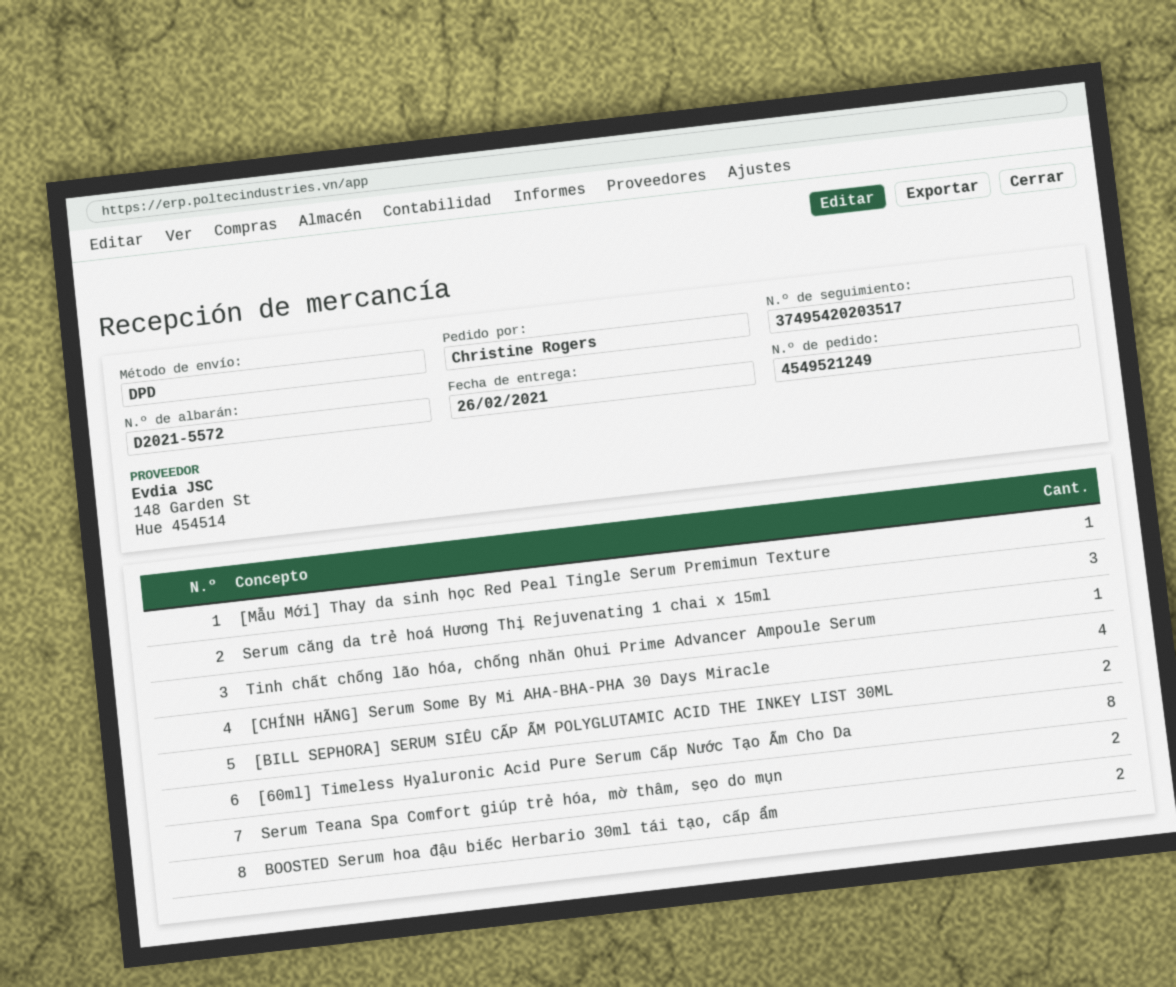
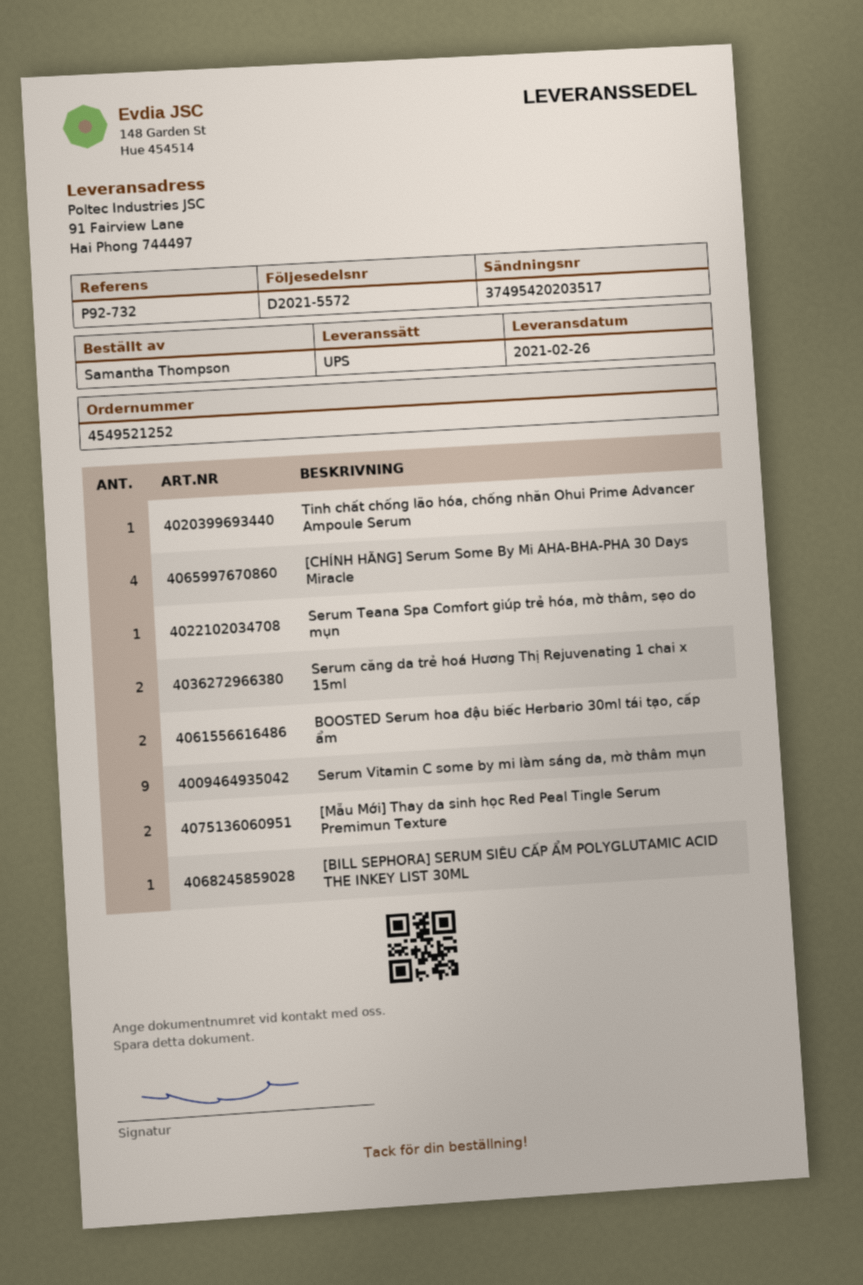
order number: 4549521249 -> 4549521252
ordered by: Christine Rogers -> Samantha Thompson
shipping method: DPD -> UPS
[Mẫu Mới] Thay da sinh học Red Peal Tingle Serum Premimun Texture: 1 -> 2
Serum căng da trẻ hoá Hương Thị Rejuvenating 1 chai x 15ml: 3 -> 2
[BILL SEPHORA] SERUM SIÊU CẤP ẨM POLYGLUTAMIC ACID THE INKEY LIST 30ML: 2 -> 1
[60ml] Timeless Hyaluronic Acid Pure Serum Cấp Nước Tạo Ẩm Cho Da: 8 -> none
Serum Teana Spa Comfort giúp trẻ hóa, mờ thâm, sẹo do mụn: 2 -> 1
Serum Vitamin C some by mi làm sáng da, mờ thâm mụn: none -> 9

